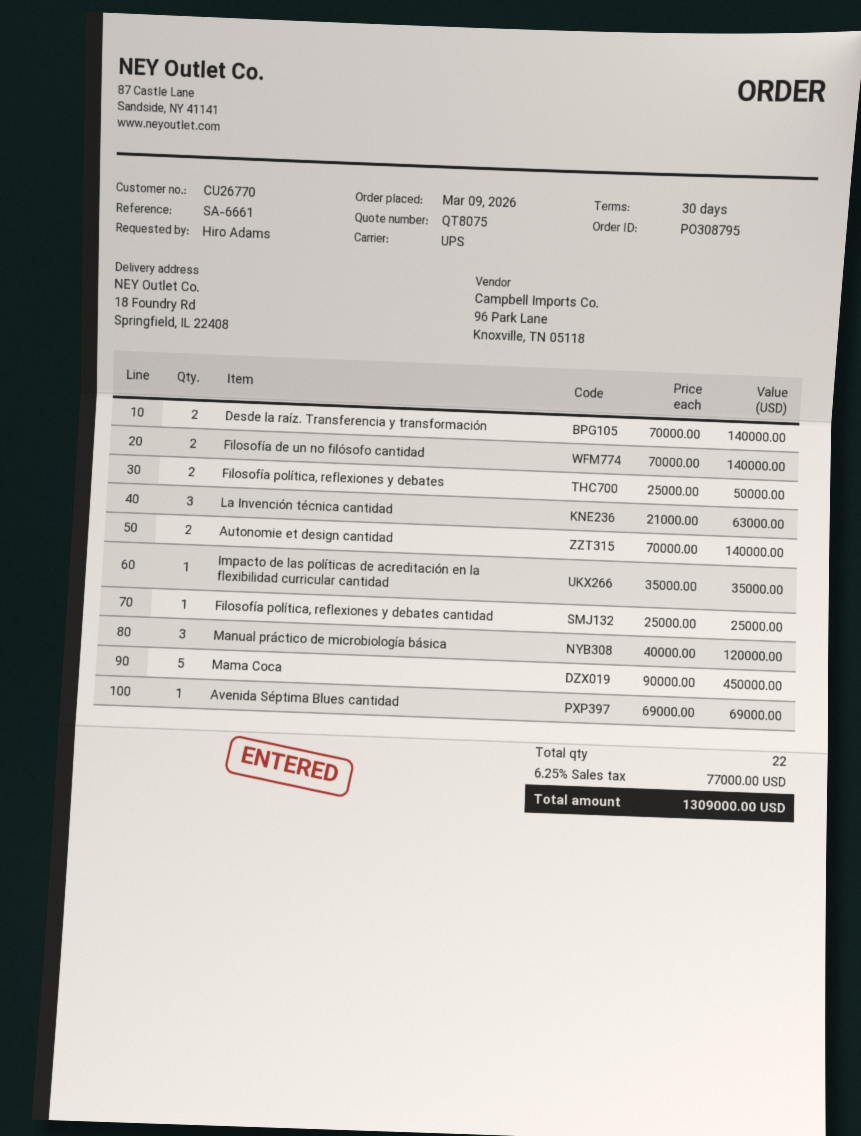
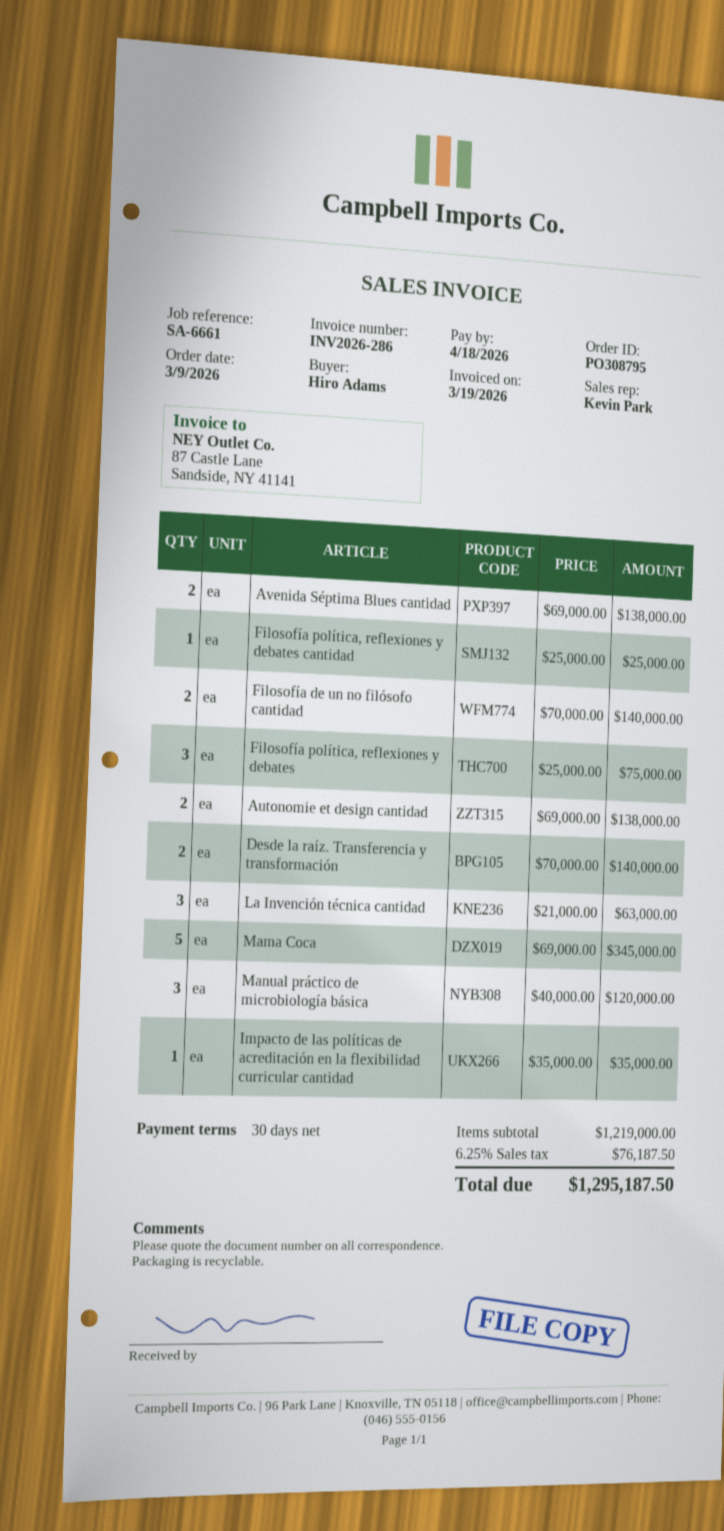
Filosofía política, reflexiones y debates: 2 x 25000.00 = 50000.00 -> 3 x 25000.00 = 75000.00
Autonomie et design cantidad: 2 x 70000.00 = 140000.00 -> 2 x 69000.00 = 138000.00
Mama Coca: 5 x 90000.00 = 450000.00 -> 5 x 69000.00 = 345000.00
Avenida Séptima Blues cantidad: 1 x 69000.00 = 69000.00 -> 2 x 69000.00 = 138000.00
tax: 6.25% = 77000.00 -> 6.25% = 76187.50
total: 1309000.00 -> 1295187.50

